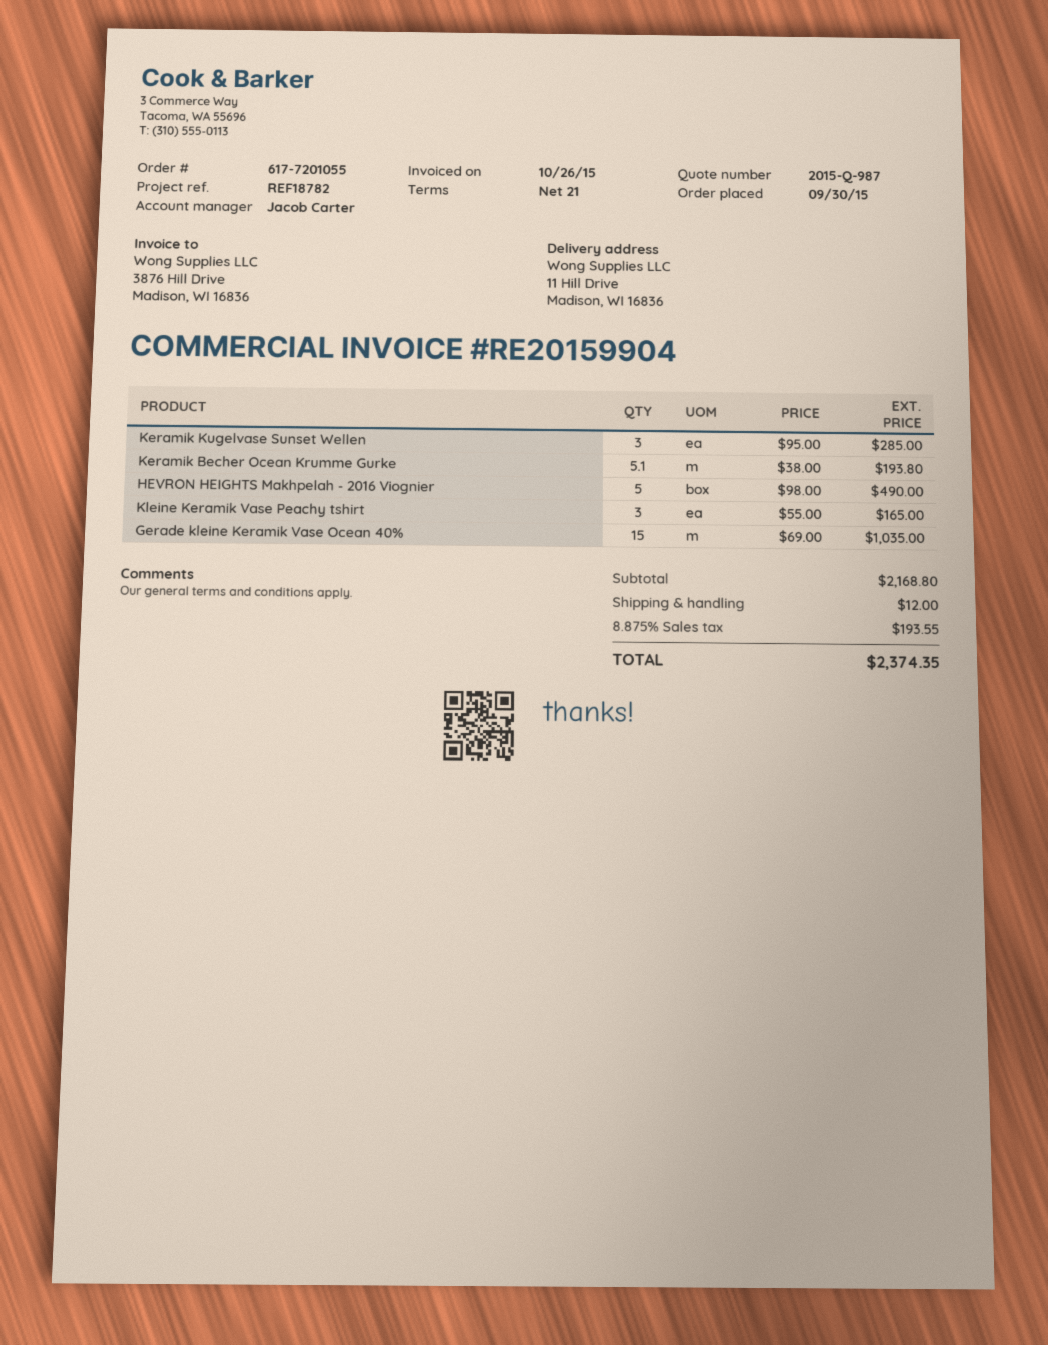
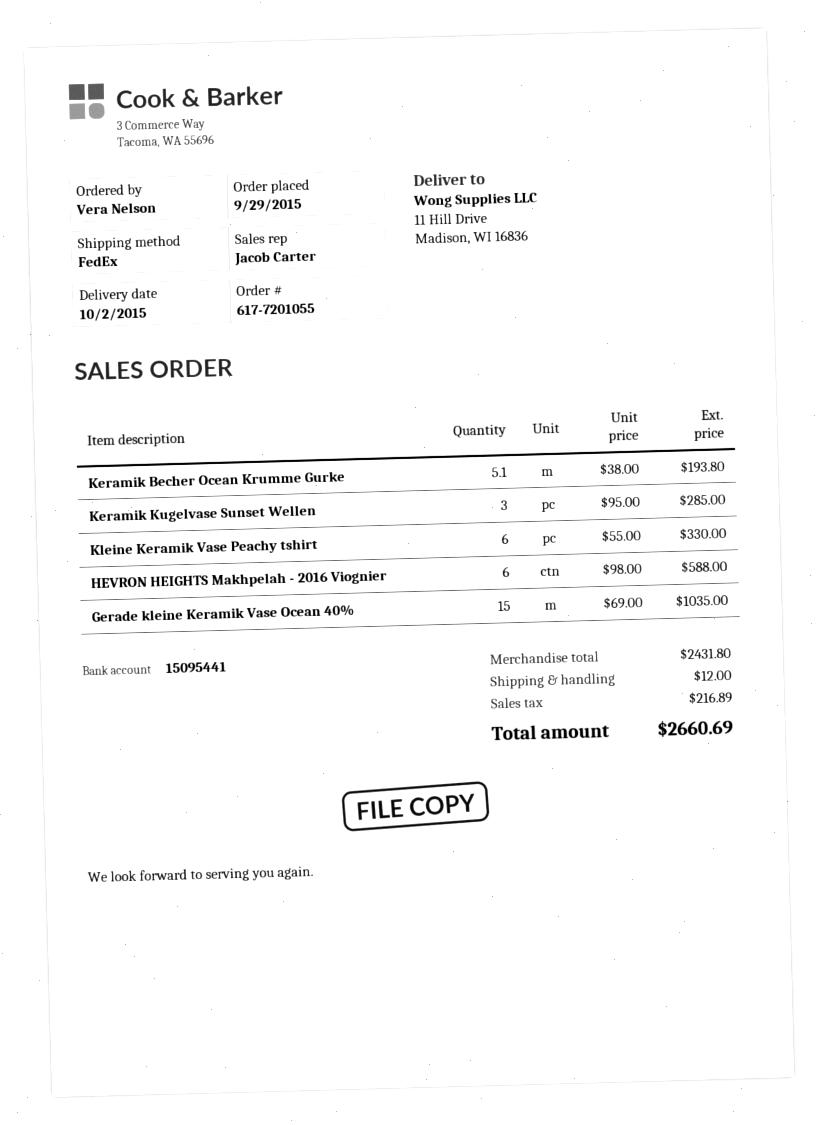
order date: 2015-09-30 -> 2015-09-29
HEVRON HEIGHTS Makhpelah - 2016 Viognier: 5 x 98.00 = 490.00 -> 6 x 98.00 = 588.00
Kleine Keramik Vase Peachy tshirt: 3 x 55.00 = 165.00 -> 6 x 55.00 = 330.00
subtotal: 2168.80 -> 2431.80
tax: 193.55 -> 216.89
total: 2374.35 -> 2660.69

